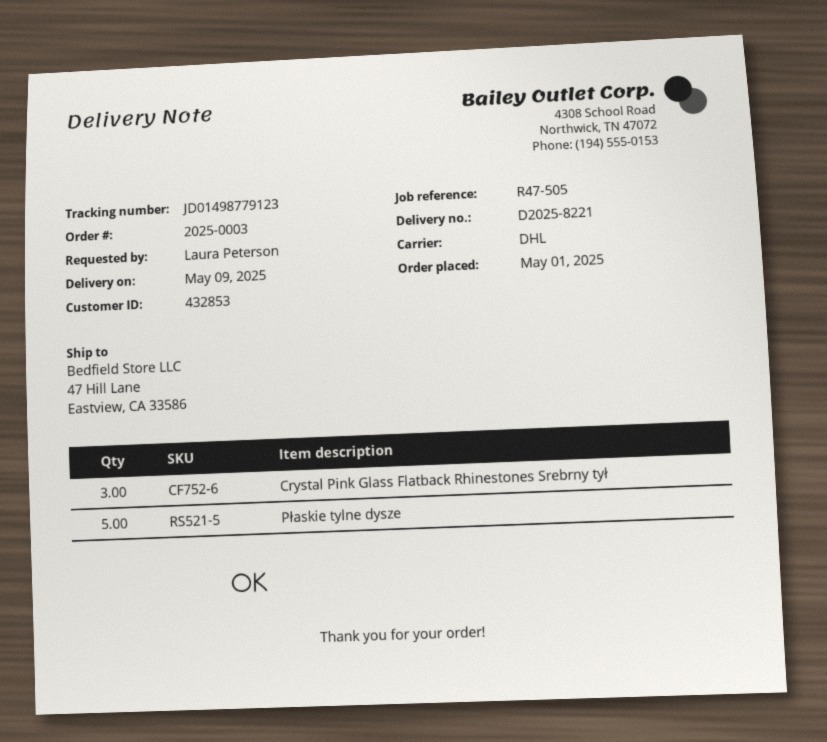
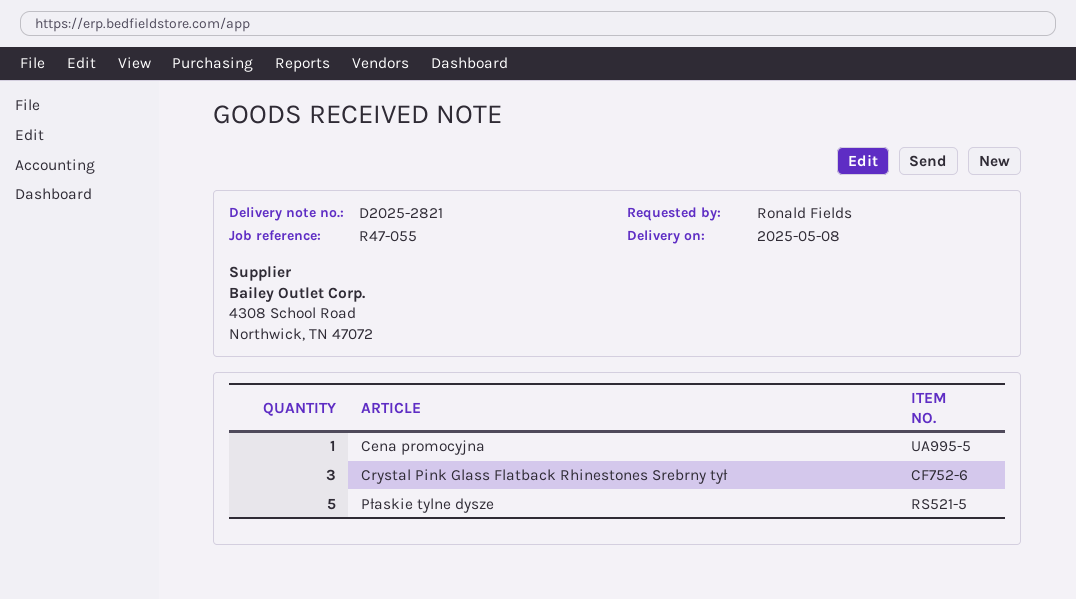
delivery note number: D2025-8221 -> D2025-2821
delivery date: 2025-05-09 -> 2025-05-08
reference: R47-505 -> R47-055
ordered by: Laura Peterson -> Ronald Fields
Cena promocyjna: none -> 1

